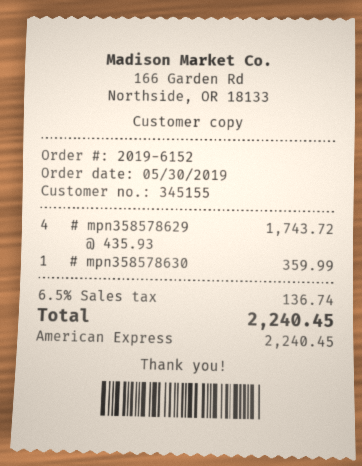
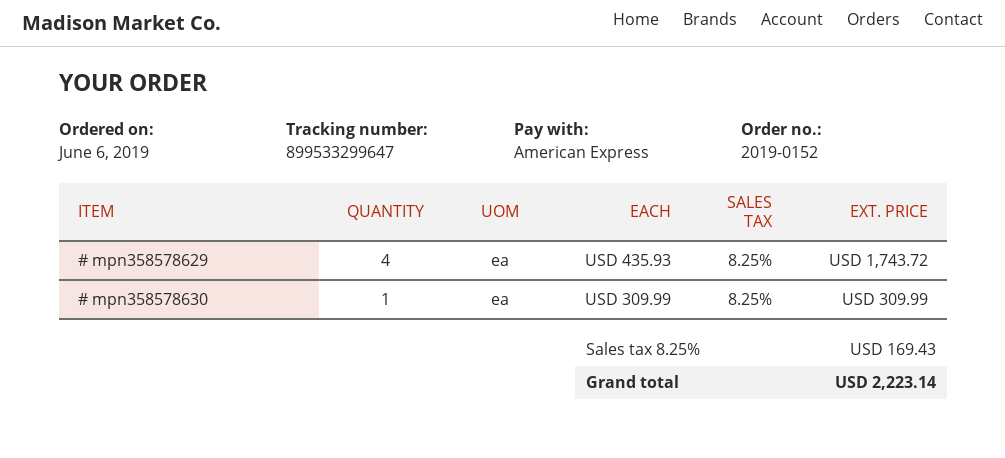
order number: 2019-6152 -> 2019-0152
order date: 2019-05-30 -> 2019-06-06
# mpn358578630: 1 x 359.99 = 359.99 -> 1 x 309.99 = 309.99
tax: 6.5% = 136.74 -> 8.25% = 169.43
total: 2240.45 -> 2223.14

